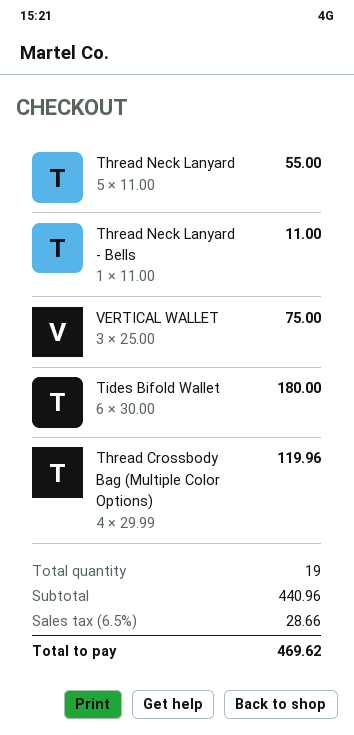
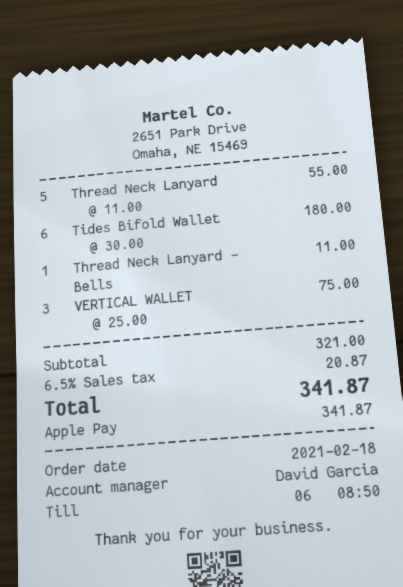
Thread Crossbody Bag (Multiple Color Options): 4 x 29.99 = 119.96 -> none
subtotal: 440.96 -> 321.00
tax: 6.5% = 28.66 -> 6.5% = 20.87
total: 469.62 -> 341.87

